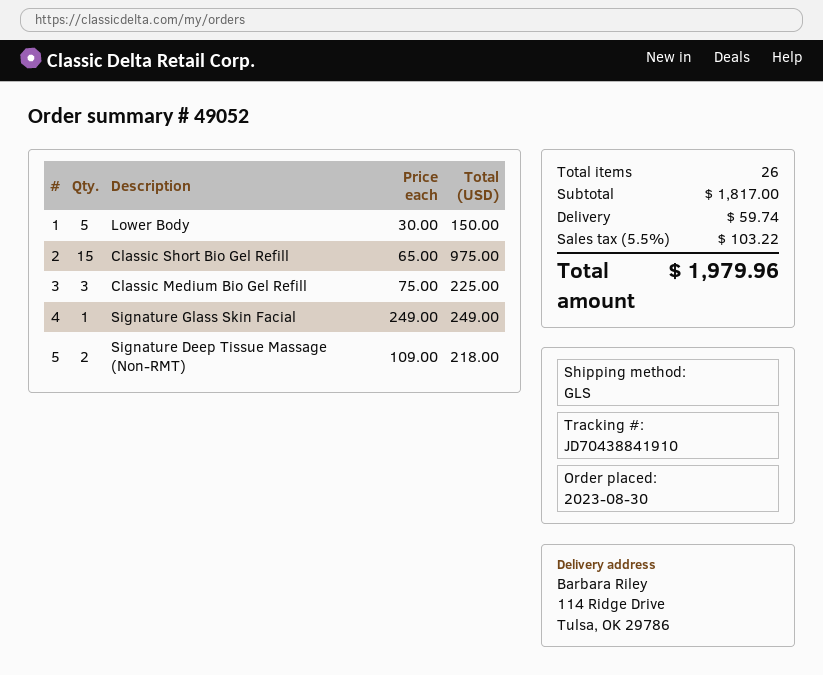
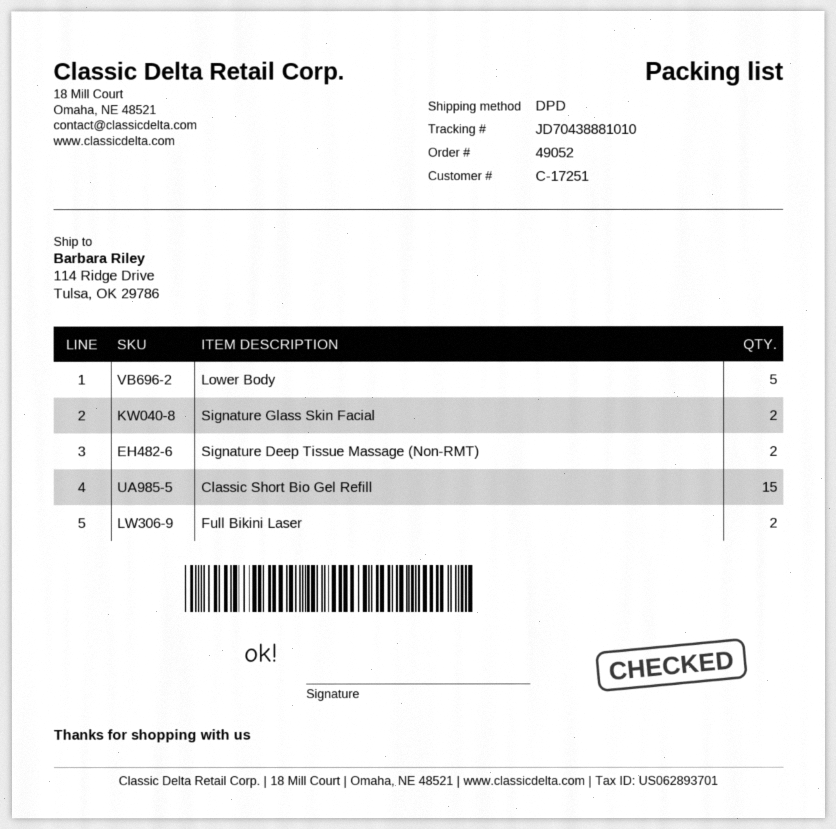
shipping method: GLS -> DPD
tracking number: JD70438841910 -> JD70438881010
Classic Medium Bio Gel Refill: 3 -> none
Signature Glass Skin Facial: 1 -> 2
Full Bikini Laser: none -> 2

